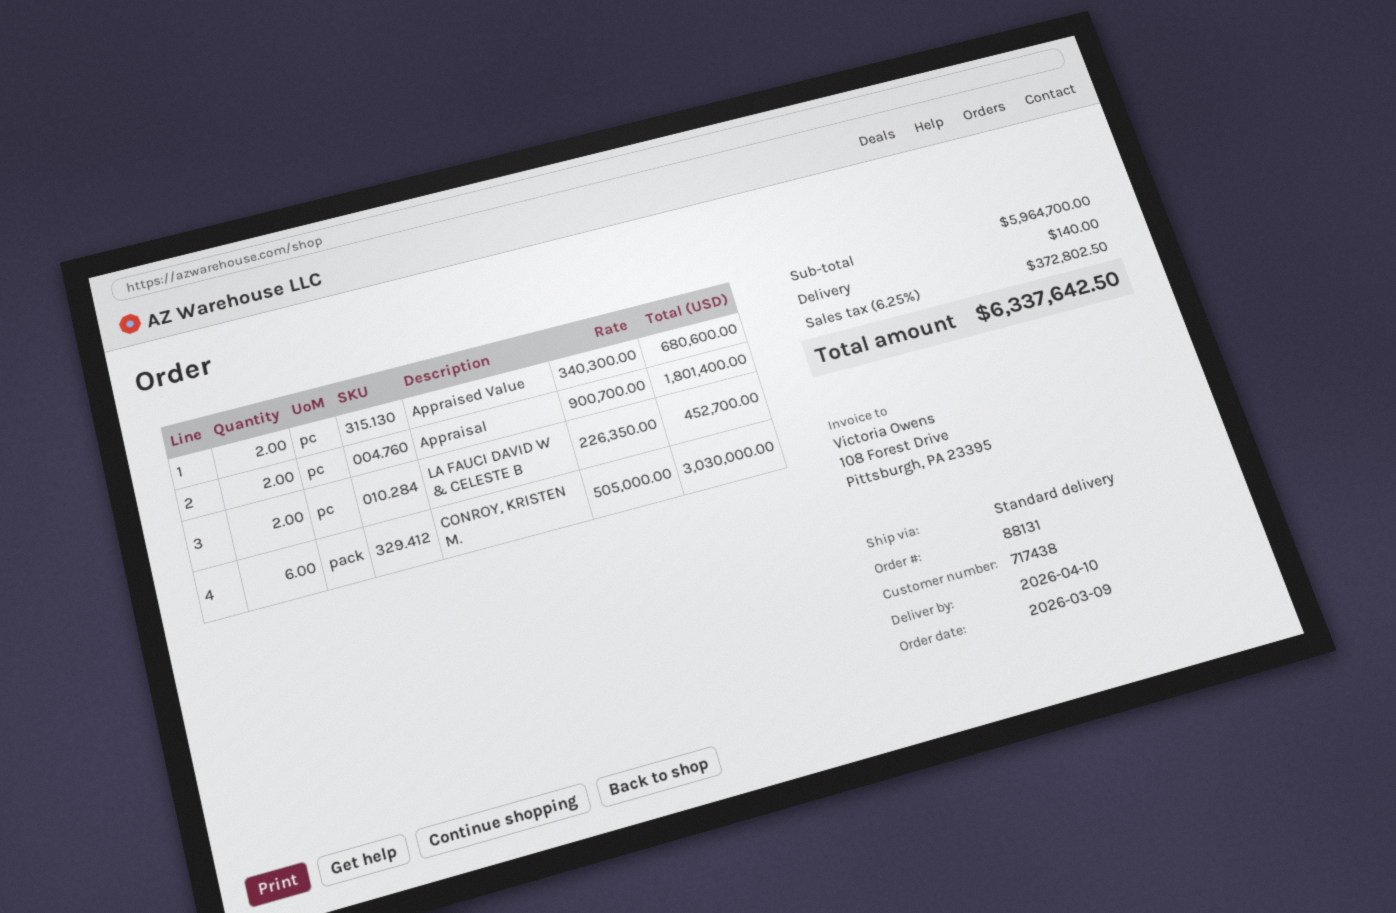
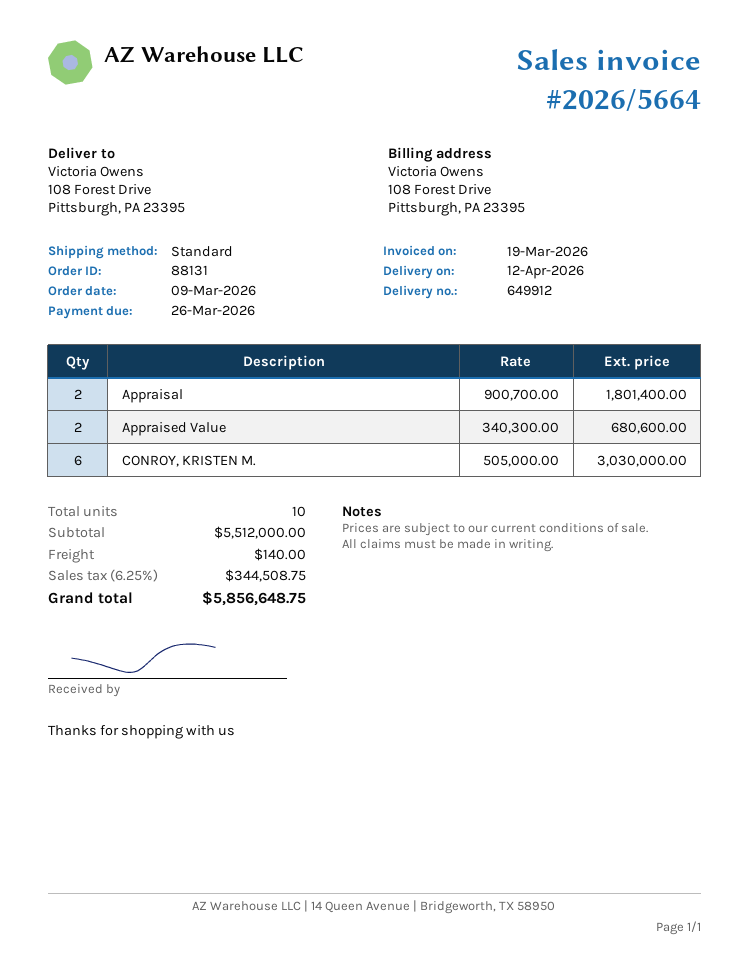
delivery date: 2026-04-10 -> 2026-04-12
LA FAUCI DAVID W & CELESTE B: 2 x 226350.00 = 452700.00 -> none
subtotal: 5964700.00 -> 5512000.00
tax: 6.25% = 372802.50 -> 6.25% = 344508.75
total: 6337642.50 -> 5856648.75

